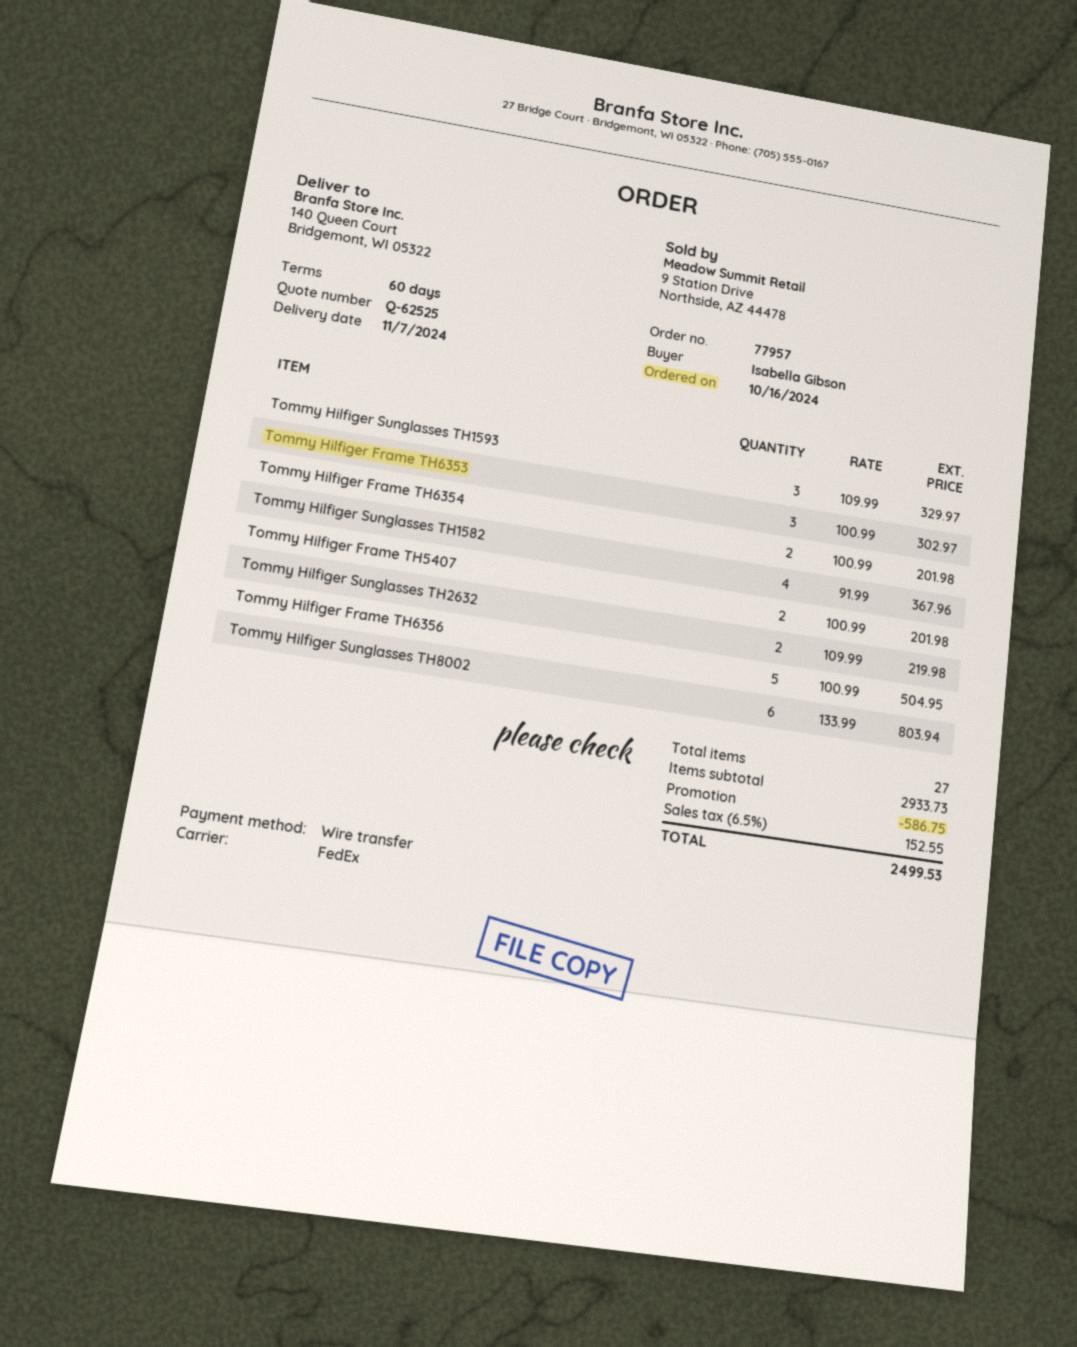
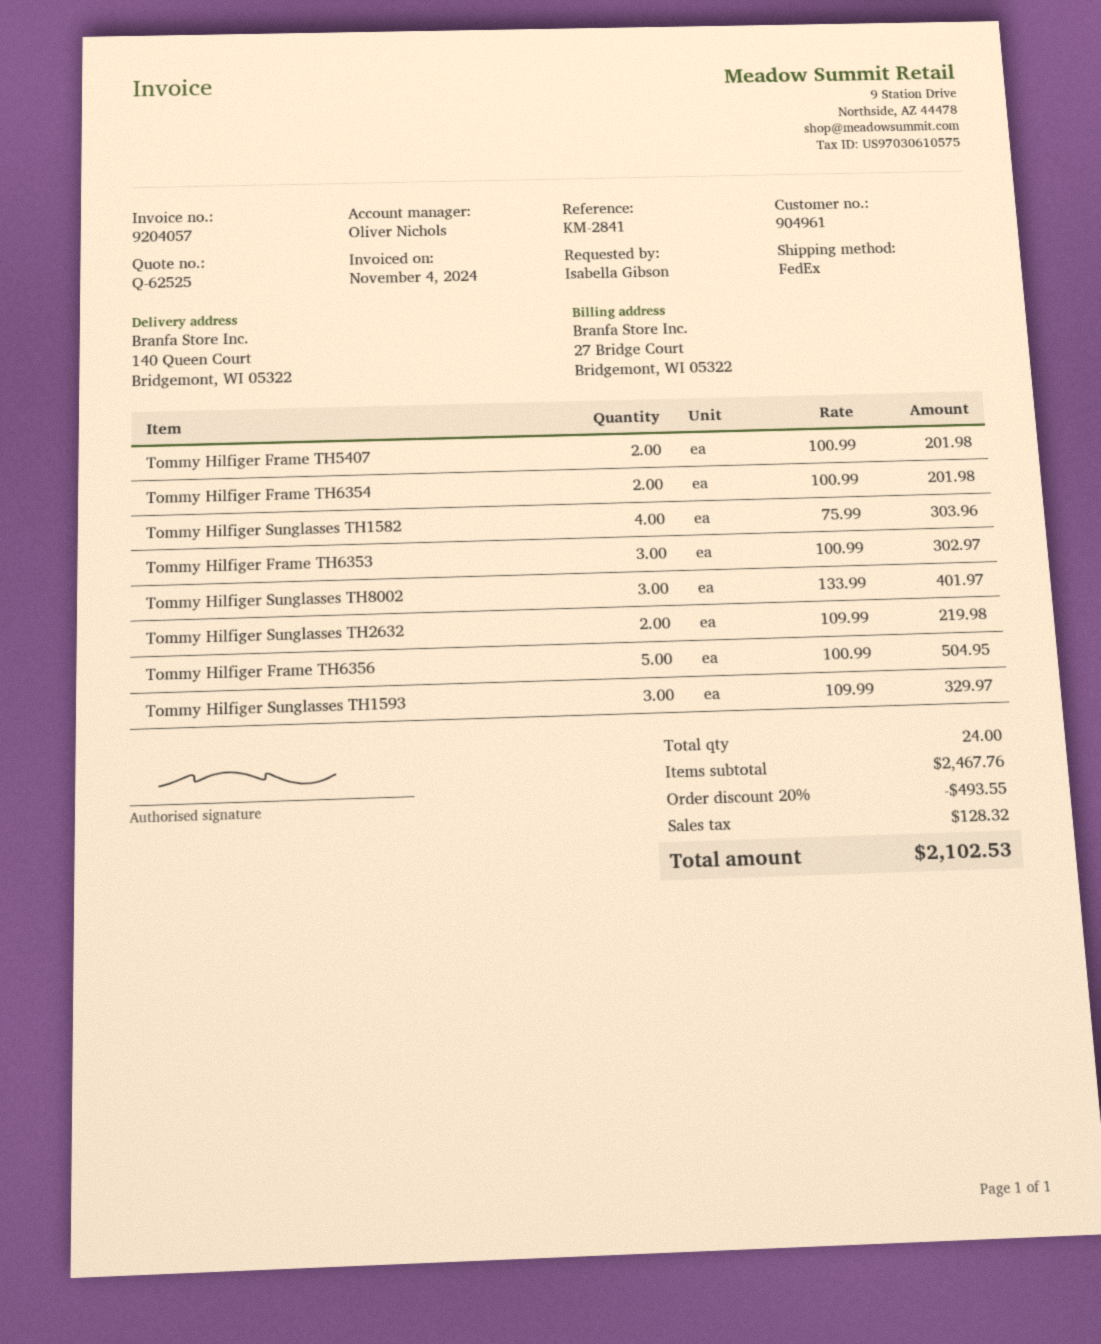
Tommy Hilfiger Sunglasses TH1582: 4 x 91.99 = 367.96 -> 4 x 75.99 = 303.96
Tommy Hilfiger Sunglasses TH8002: 6 x 133.99 = 803.94 -> 3 x 133.99 = 401.97
total quantity: 27 -> 24
subtotal: 2933.73 -> 2467.76
discount: 586.75 -> 493.55
tax: 152.55 -> 128.32
total: 2499.53 -> 2102.53

